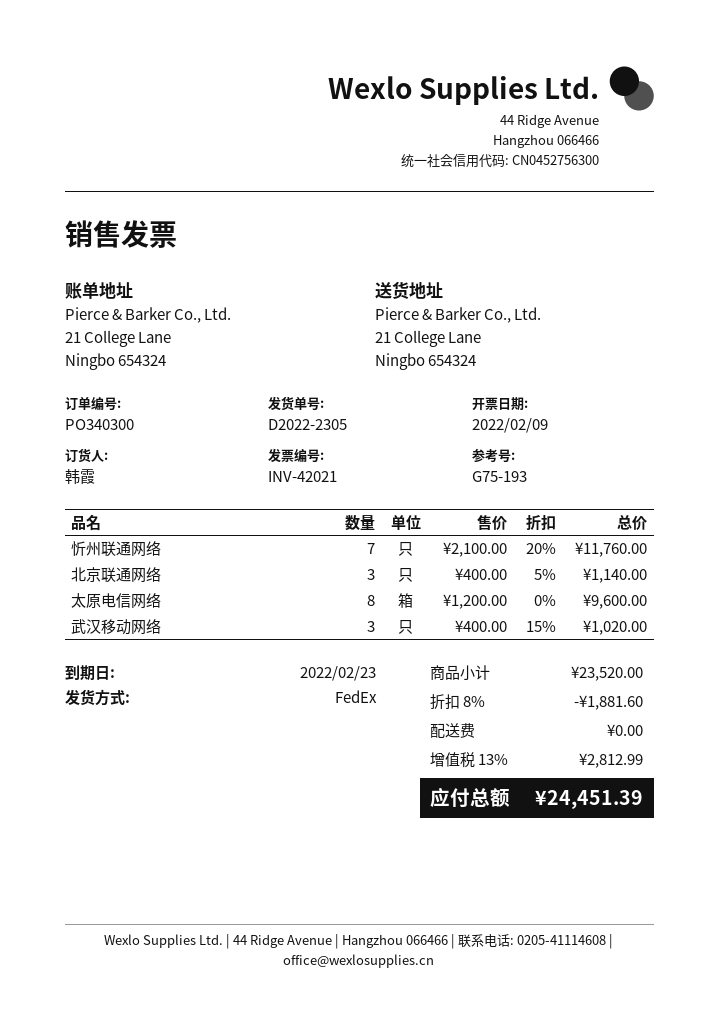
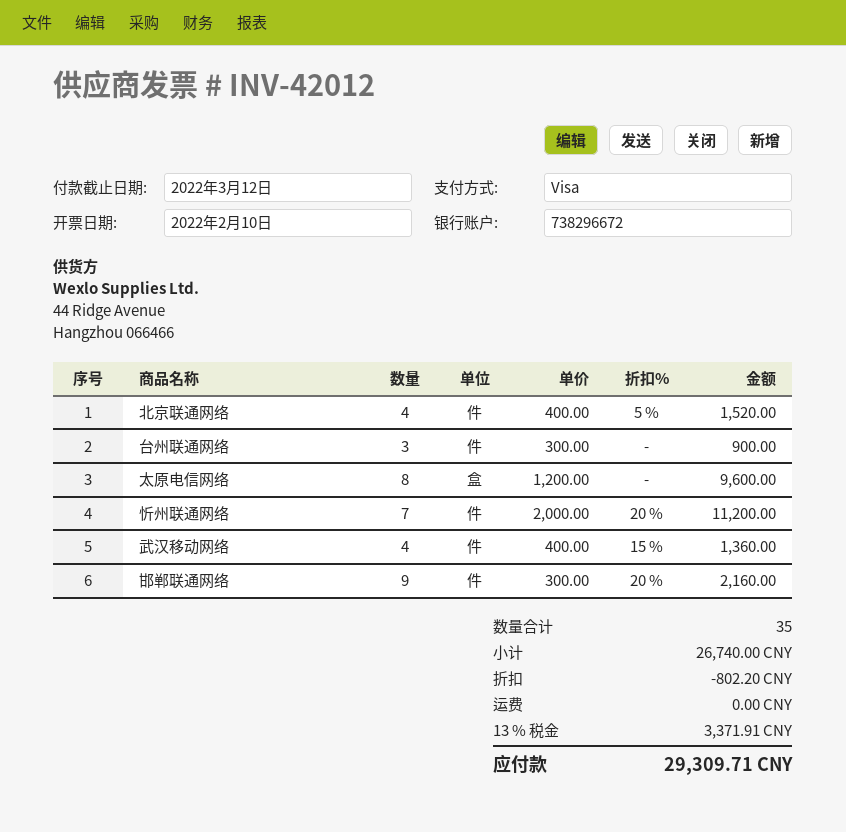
invoice number: INV-42021 -> INV-42012
invoice date: 2022-02-09 -> 2022-02-10
due date: 2022-02-23 -> 2022-03-12
忻州联通网络: 7 x 2100.00 - 20% = 11760.00 -> 7 x 2000.00 - 20% = 11200.00
北京联通网络: 3 x 400.00 - 5% = 1140.00 -> 4 x 400.00 - 5% = 1520.00
武汉移动网络: 3 x 400.00 - 15% = 1020.00 -> 4 x 400.00 - 15% = 1360.00
台州联通网络: none -> 3 x 300.00 = 900.00
邯郸联通网络: none -> 9 x 300.00 - 20% = 2160.00
subtotal: 23520.00 -> 26740.00
discount: 1881.60 -> 802.20
tax: 13% = 2812.99 -> 13% = 3371.91
total: 24451.39 -> 29309.71

